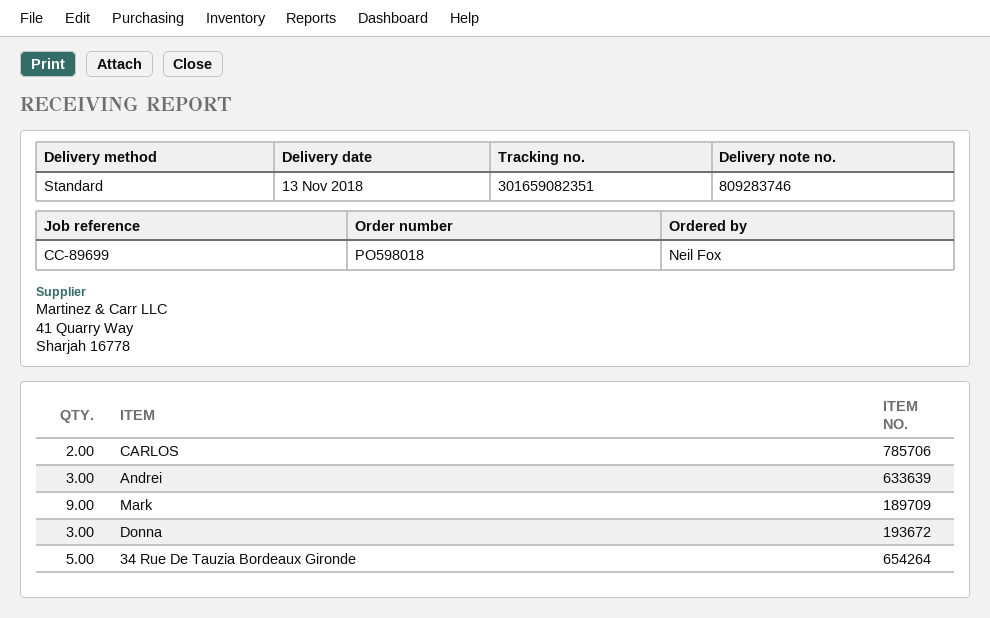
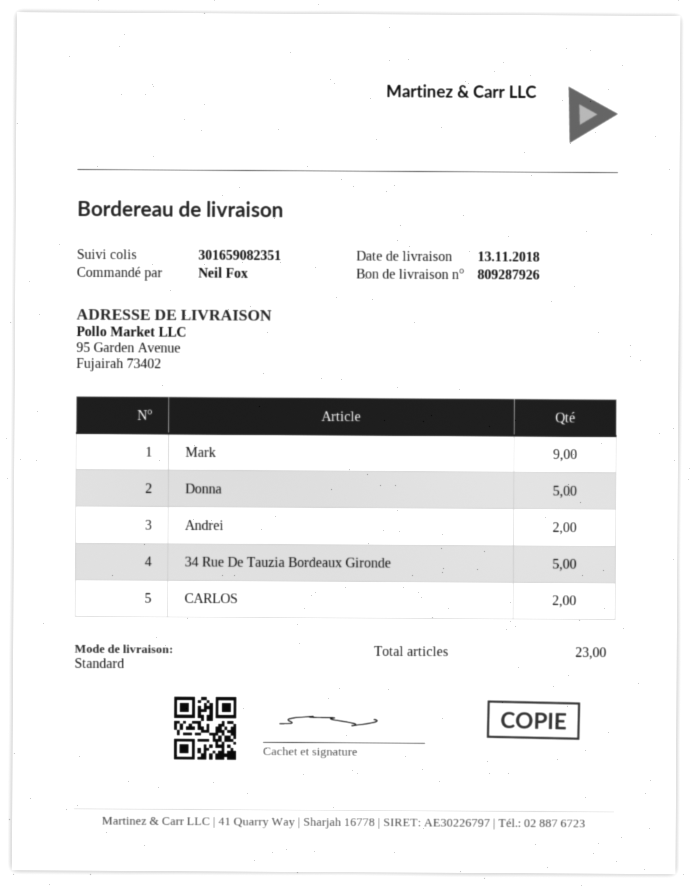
delivery note number: 809283746 -> 809287926
Andrei: 3 -> 2
Donna: 3 -> 5

